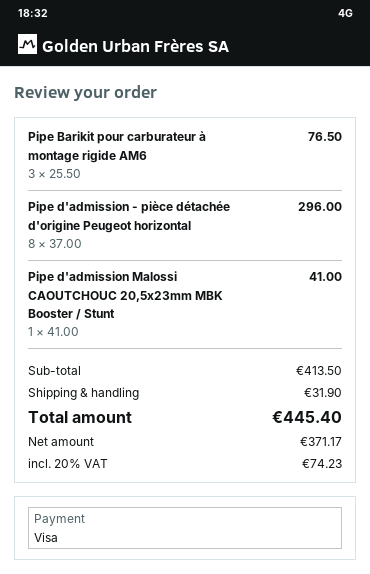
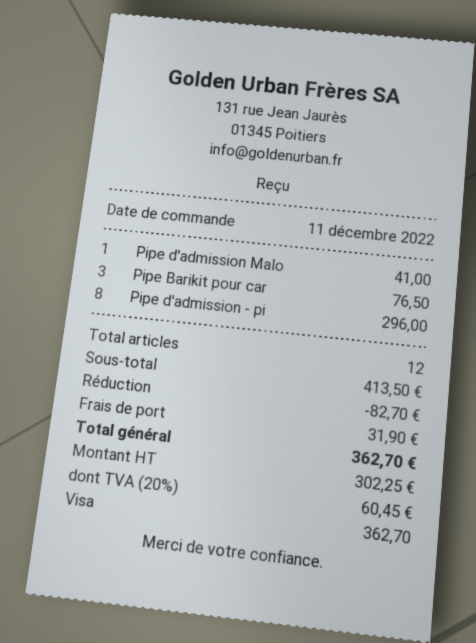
discount: none -> 82.70
net: 371.17 -> 302.25
tax: 20% = 74.23 -> 20% = 60.45
total: 445.40 -> 362.70

